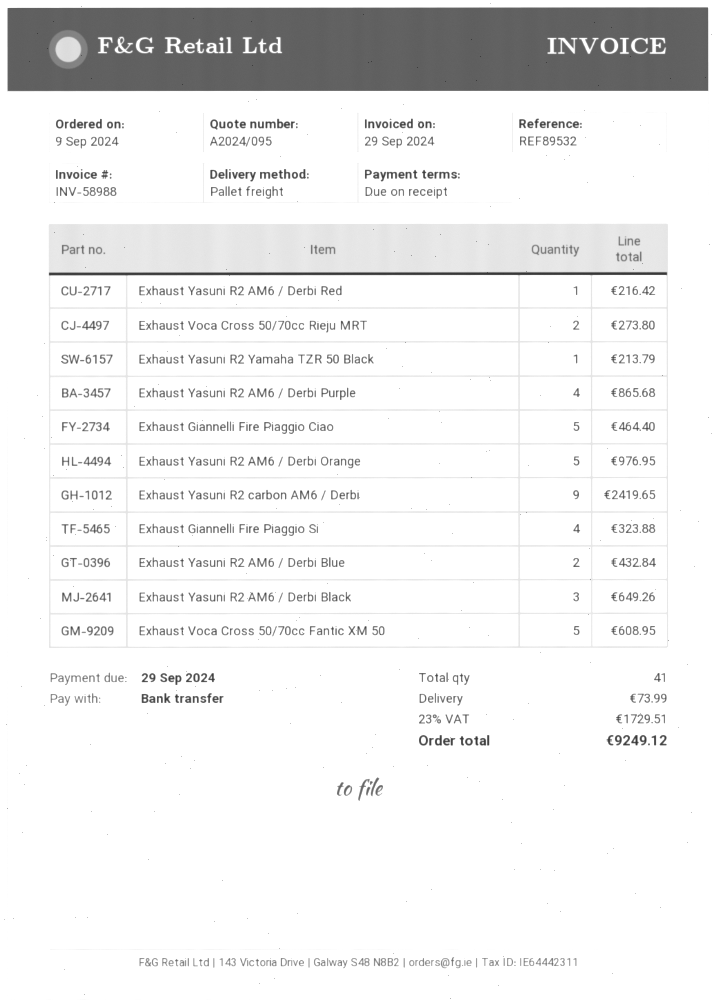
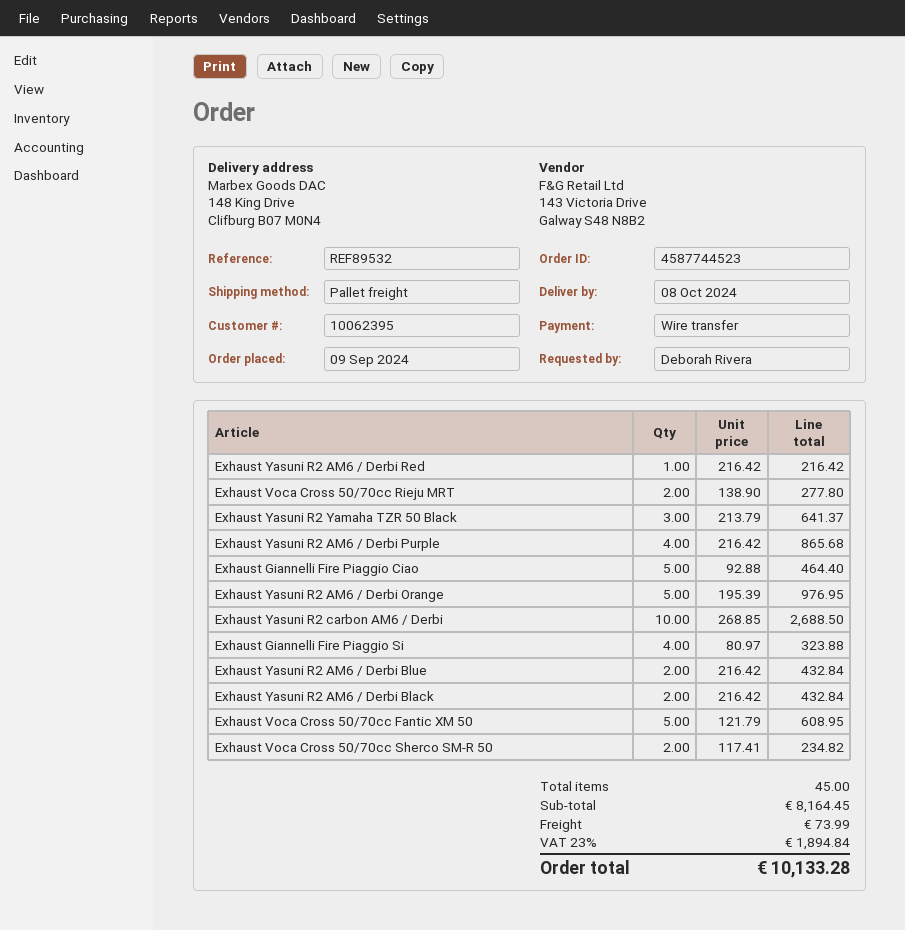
Exhaust Voca Cross 50/70cc Rieju MRT: 2 for 273.80 -> 2 for 277.80
Exhaust Yasuni R2 Yamaha TZR 50 Black: 1 for 213.79 -> 3 for 641.37
Exhaust Yasuni R2 carbon AM6 / Derbi: 9 for 2419.65 -> 10 for 2688.50
Exhaust Yasuni R2 AM6 / Derbi Black: 3 for 649.26 -> 2 for 432.84
Exhaust Voca Cross 50/70cc Sherco SM-R 50: none -> 2 for 234.82
total quantity: 41 -> 45
tax: 23% = 1729.51 -> 23% = 1894.84
total: 9249.12 -> 10133.28

